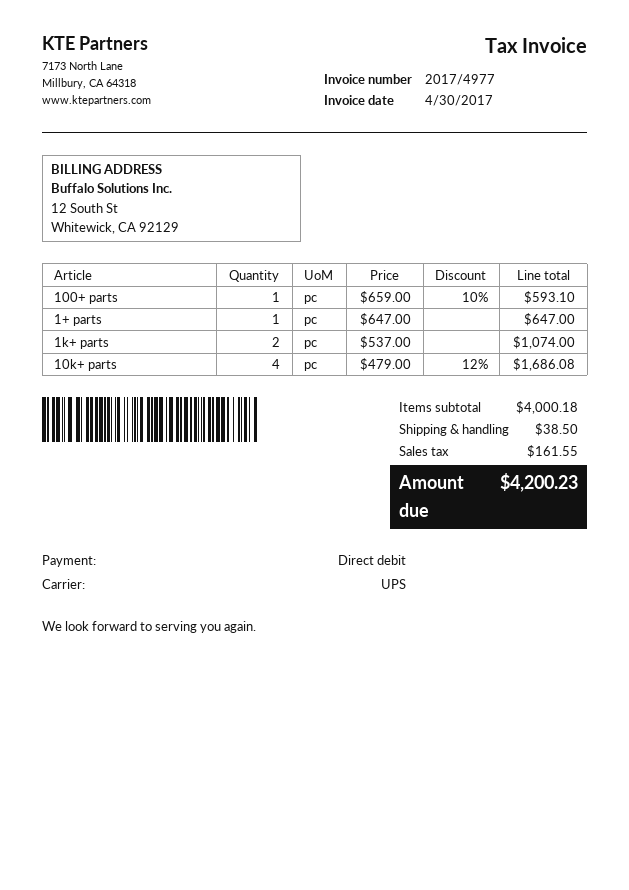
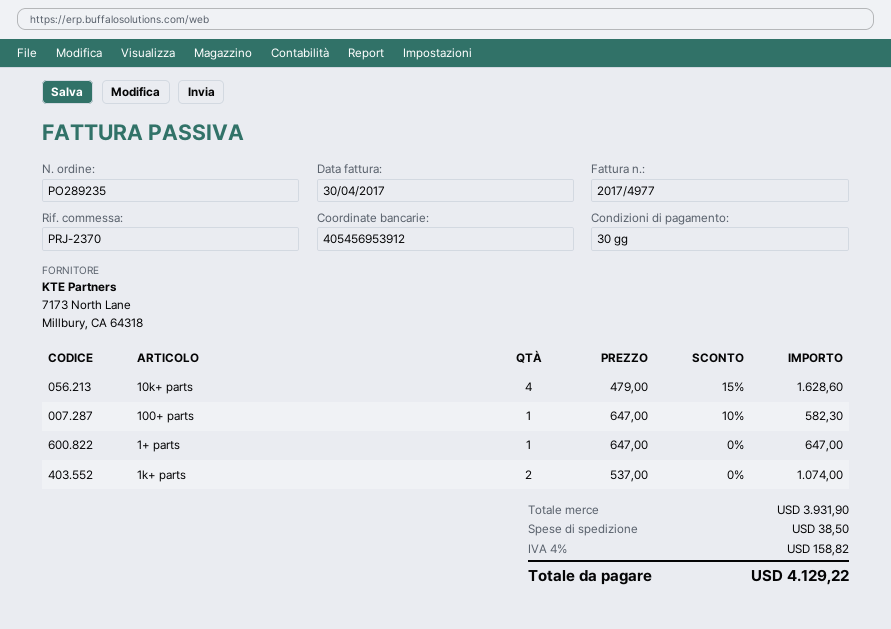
100+ parts: 1 x 659.00 - 10% = 593.10 -> 1 x 647.00 - 10% = 582.30
10k+ parts: 4 x 479.00 - 12% = 1686.08 -> 4 x 479.00 - 15% = 1628.60
subtotal: 4000.18 -> 3931.90
tax: 161.55 -> 158.82
total: 4200.23 -> 4129.22

